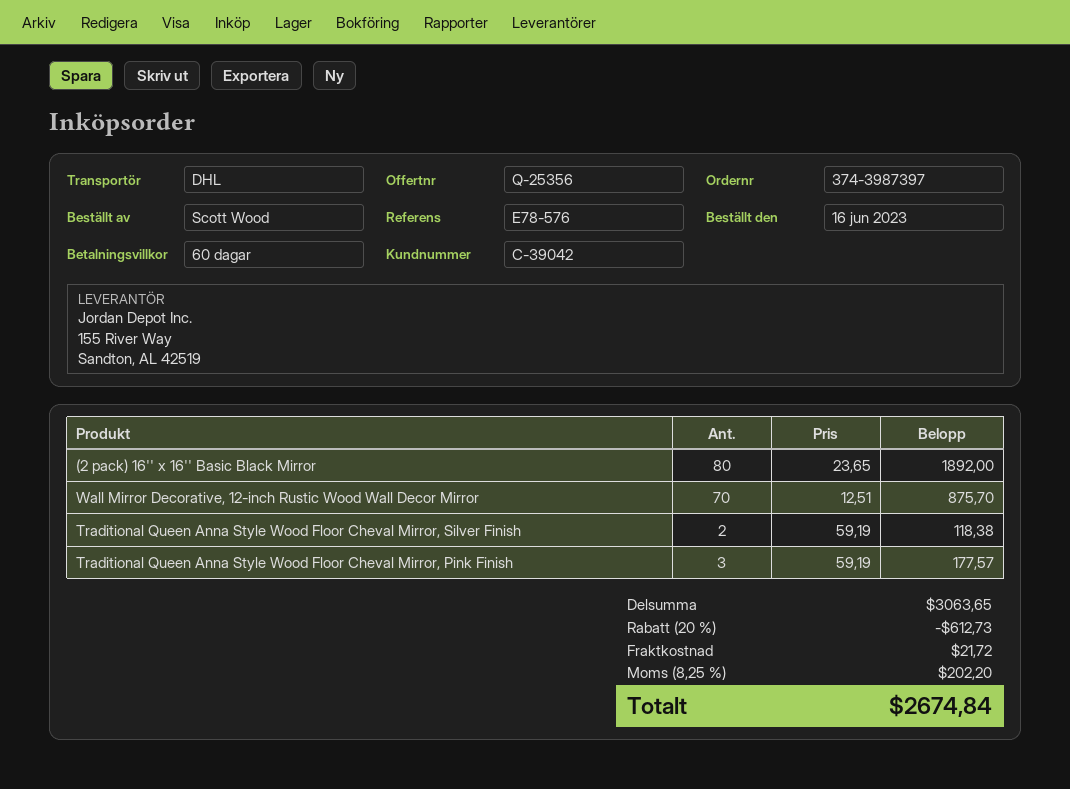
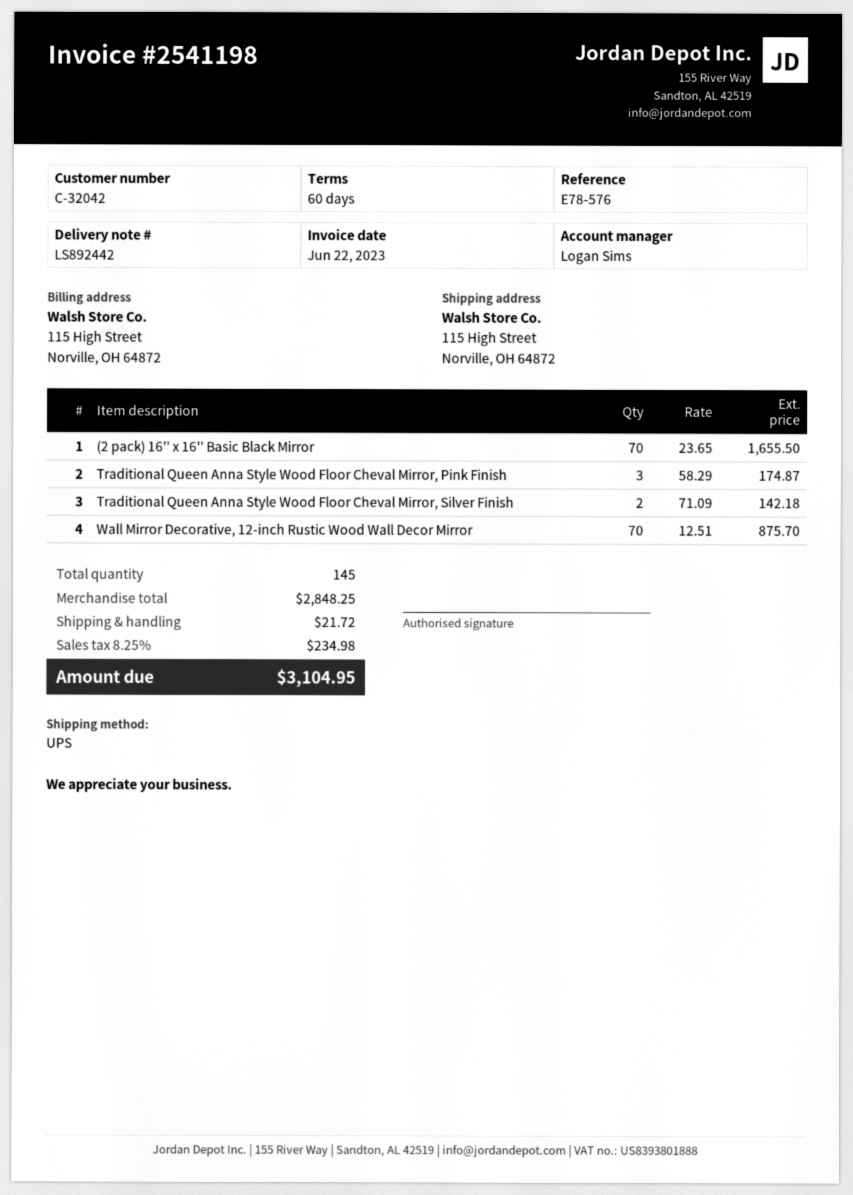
customer number: C-39042 -> C-32042
shipping method: DHL -> UPS
(2 pack) 16'' x 16'' Basic Black Mirror: 80 x 23.65 = 1892.00 -> 70 x 23.65 = 1655.50
Traditional Queen Anna Style Wood Floor Cheval Mirror, Silver Finish: 2 x 59.19 = 118.38 -> 2 x 71.09 = 142.18
Traditional Queen Anna Style Wood Floor Cheval Mirror, Pink Finish: 3 x 59.19 = 177.57 -> 3 x 58.29 = 174.87
subtotal: 3063.65 -> 2848.25
discount: 20% = 612.73 -> none
tax: 8.25% = 202.20 -> 8.25% = 234.98
total: 2674.84 -> 3104.95

